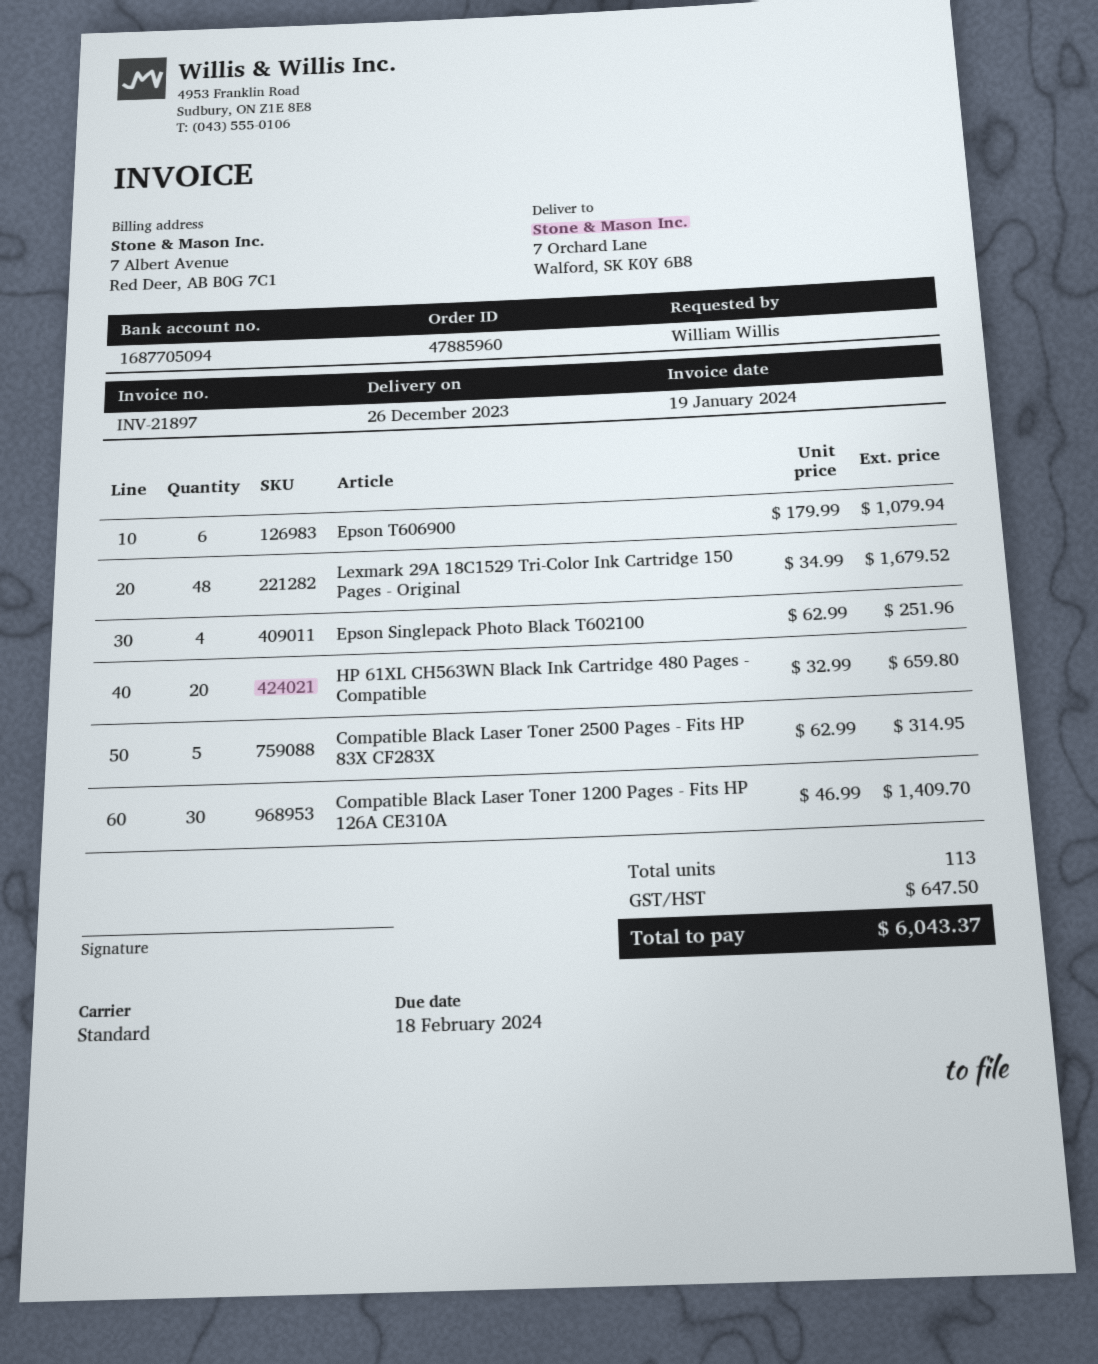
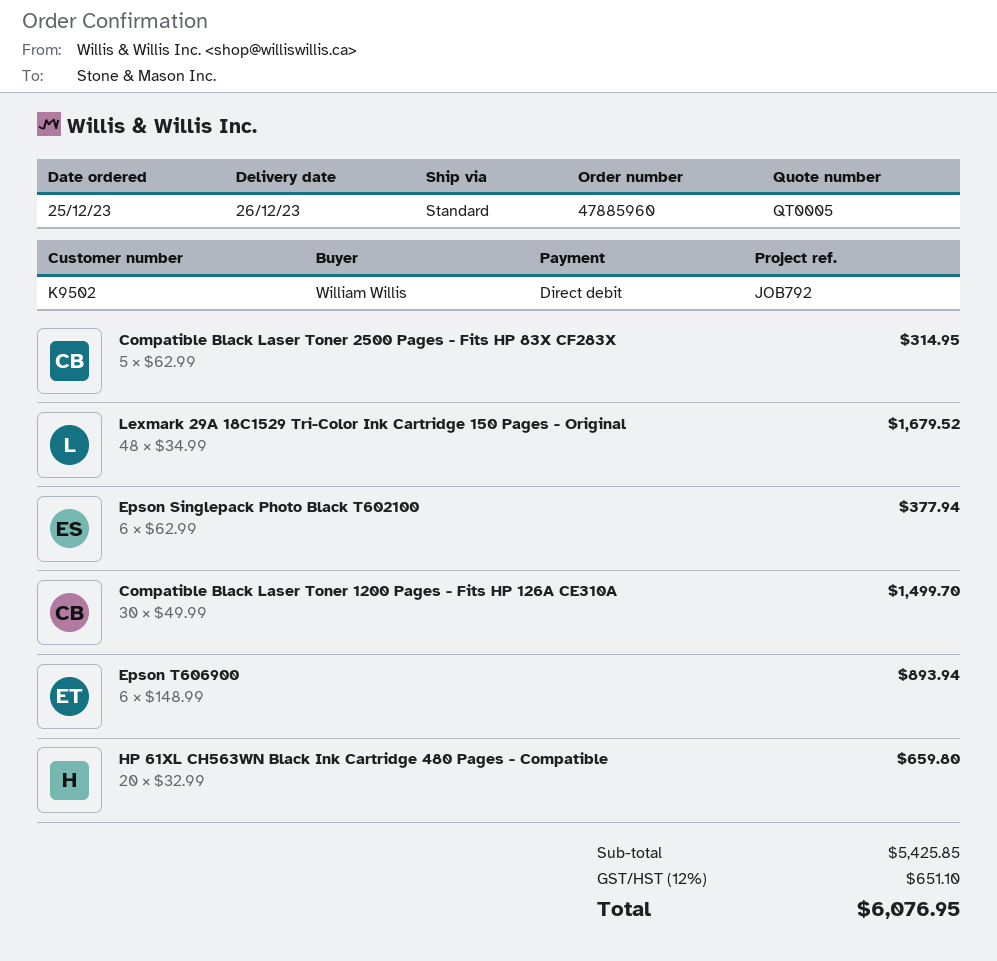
Epson T606900: 6 x 179.99 = 1079.94 -> 6 x 148.99 = 893.94
Epson Singlepack Photo Black T602100: 4 x 62.99 = 251.96 -> 6 x 62.99 = 377.94
Compatible Black Laser Toner 1200 Pages - Fits HP 126A CE310A: 30 x 46.99 = 1409.70 -> 30 x 49.99 = 1499.70
tax: 647.50 -> 651.10
total: 6043.37 -> 6076.95

